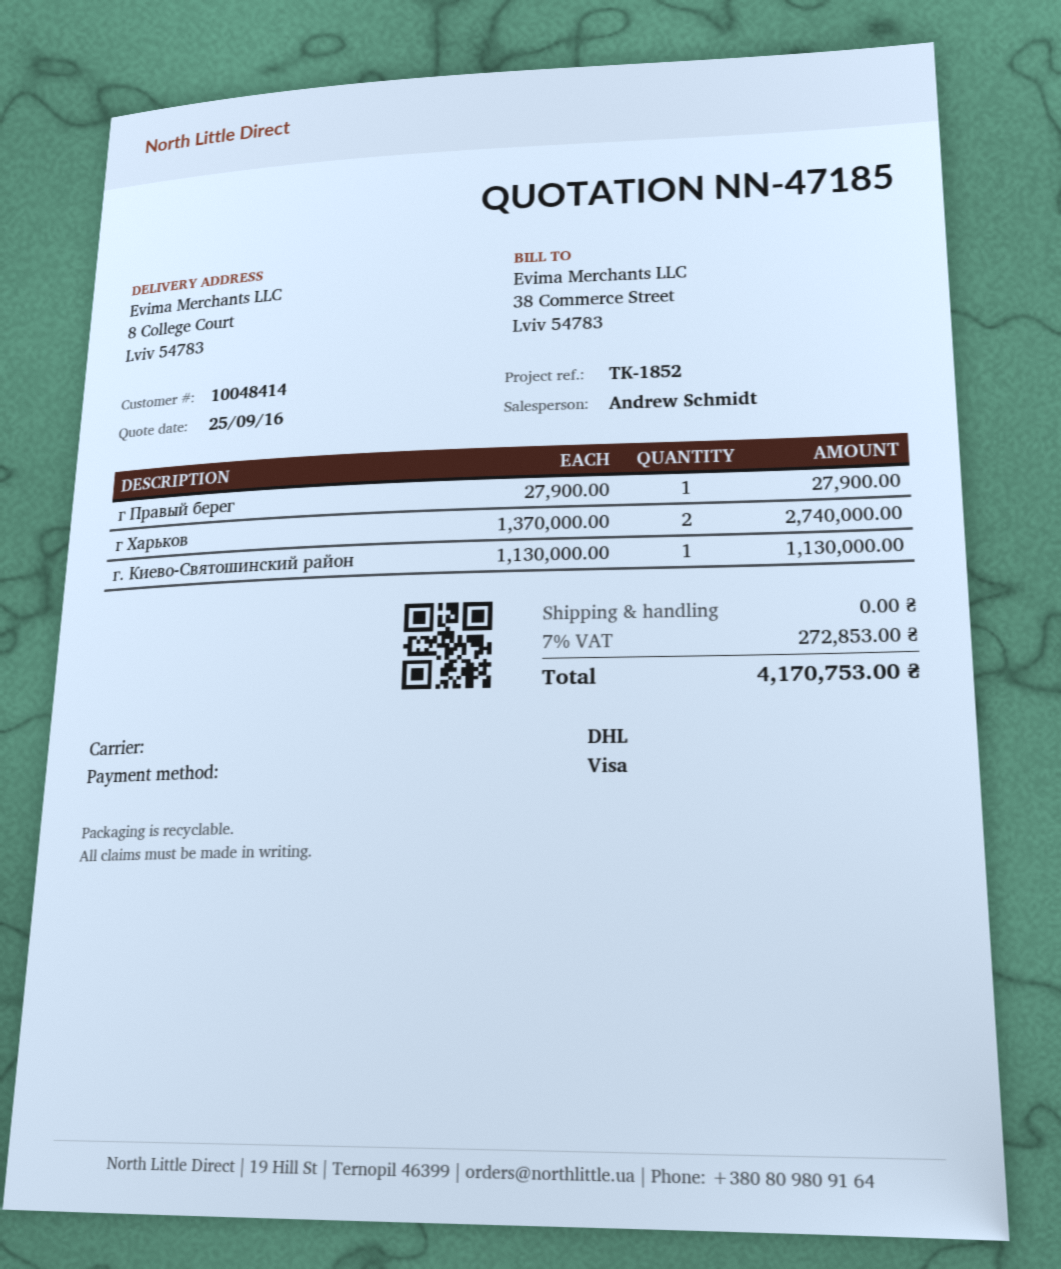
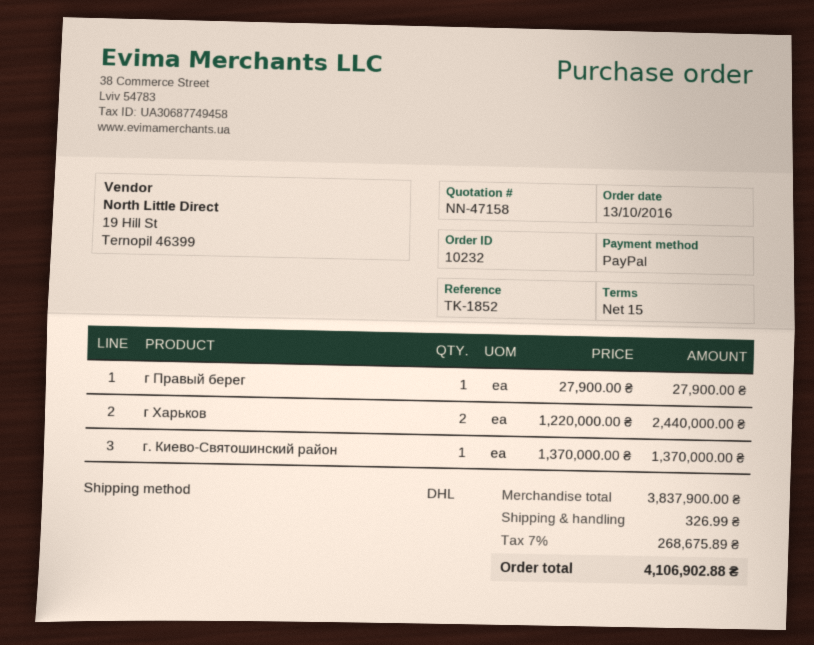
quote number: NN-47185 -> NN-47158
payment method: Visa -> PayPal
г Харьков: 2 x 1370000.00 = 2740000.00 -> 2 x 1220000.00 = 2440000.00
г. Киево-Святошинский район: 1 x 1130000.00 = 1130000.00 -> 1 x 1370000.00 = 1370000.00
shipping: 0.00 -> 326.99
tax: 7% = 272853.00 -> 7% = 268675.89
total: 4170753.00 -> 4106902.88

